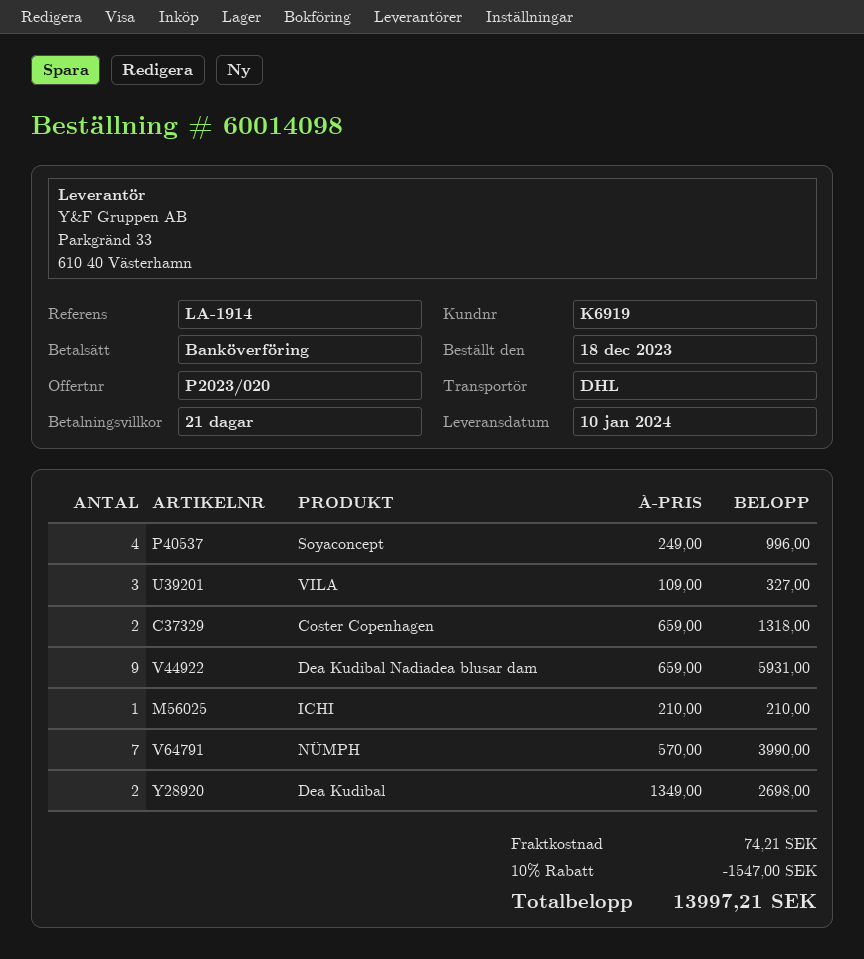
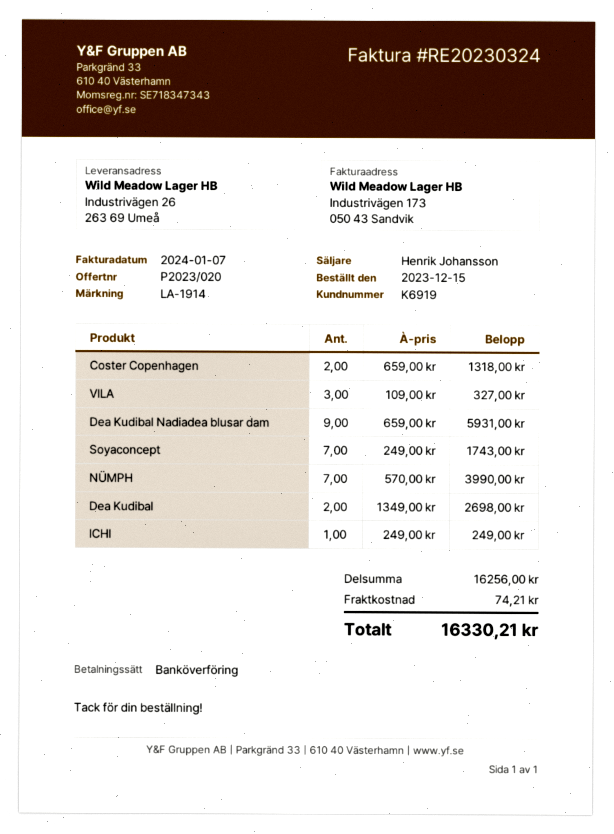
order date: 2023-12-18 -> 2023-12-15
Soyaconcept: 4 x 249.00 = 996.00 -> 7 x 249.00 = 1743.00
ICHI: 1 x 210.00 = 210.00 -> 1 x 249.00 = 249.00
discount: 10% = 1547.00 -> none
total: 13997.21 -> 16330.21

